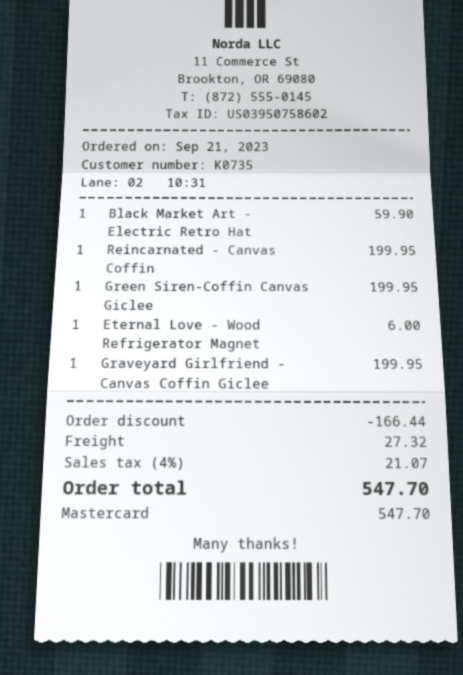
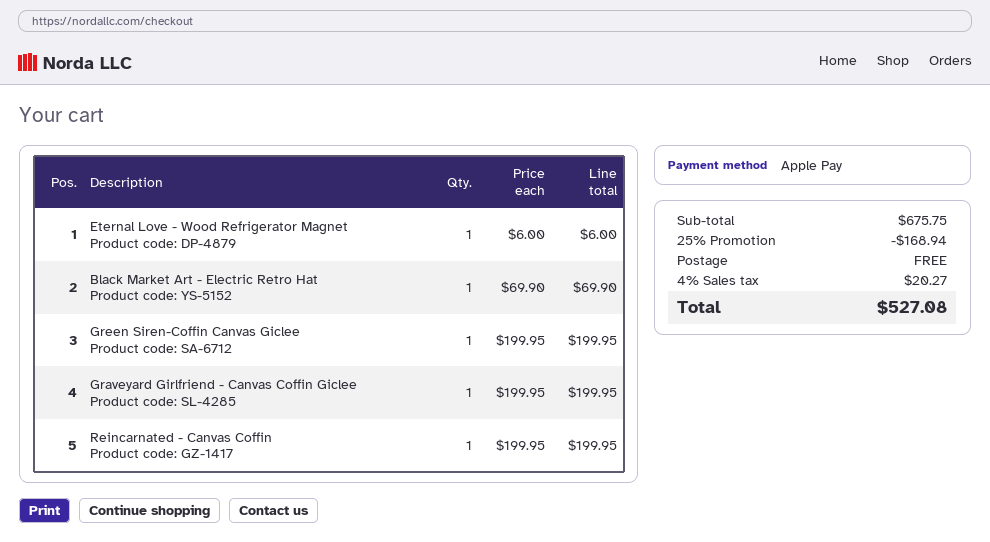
payment method: Mastercard -> Apple Pay
Black Market Art - Electric Retro Hat: 1 x 59.90 = 59.90 -> 1 x 69.90 = 69.90
discount: 166.44 -> 168.94
shipping: 27.32 -> 0.00
tax: 4% = 21.07 -> 4% = 20.27
total: 547.70 -> 527.08

